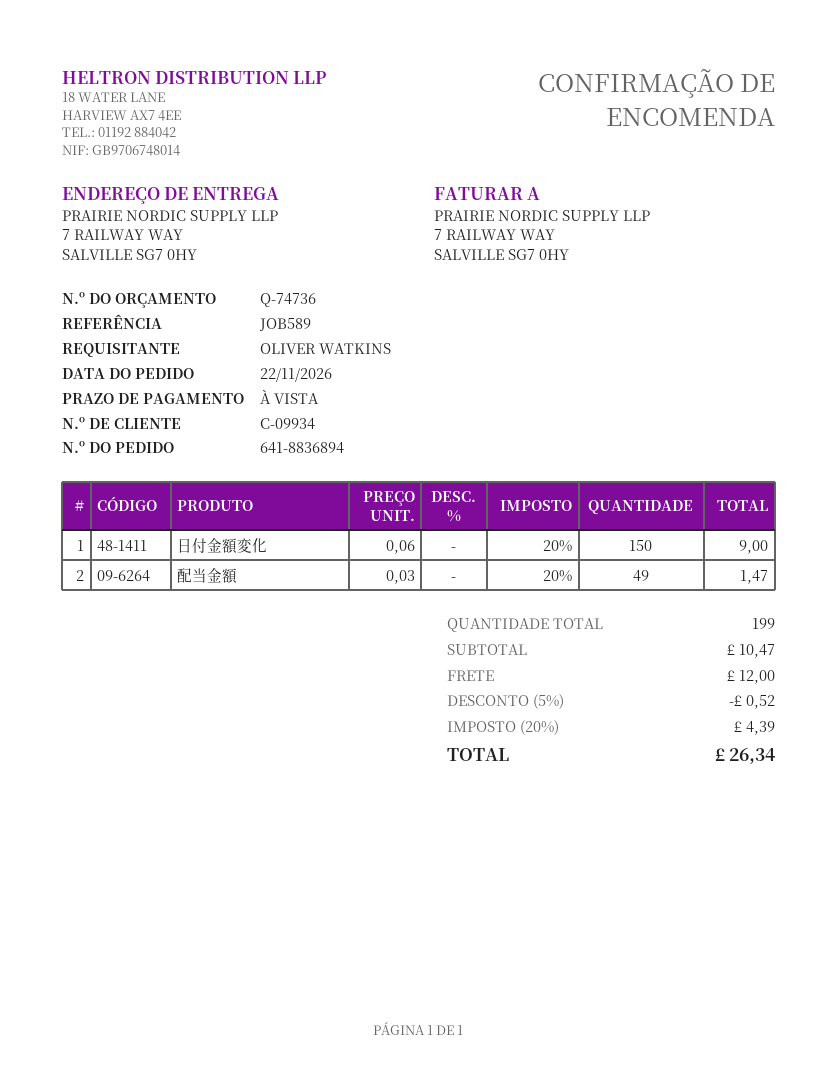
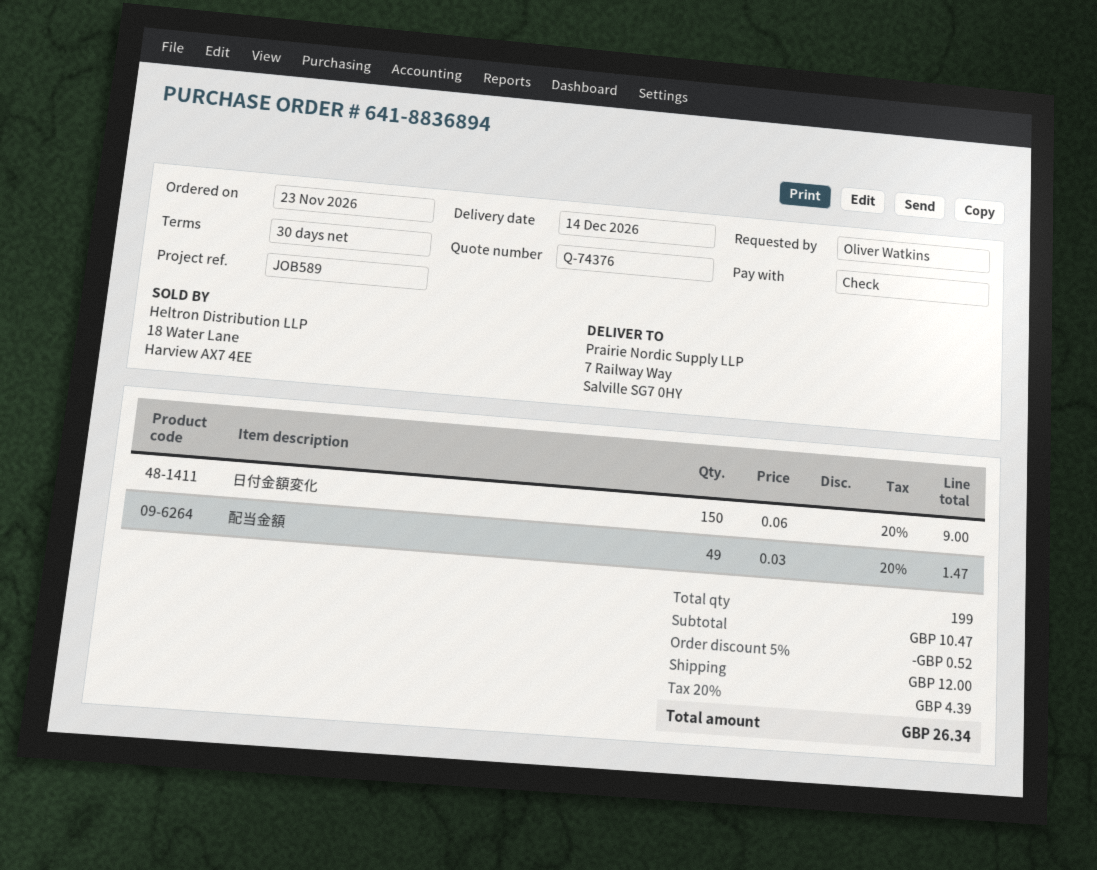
quote number: Q-74736 -> Q-74376
order date: 2026-11-22 -> 2026-11-23
payment terms: on receipt -> 30 days

